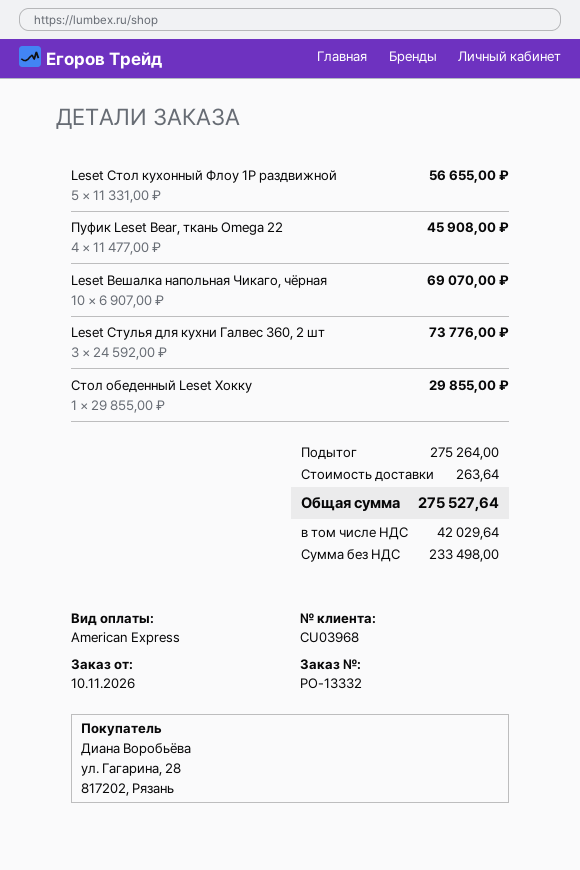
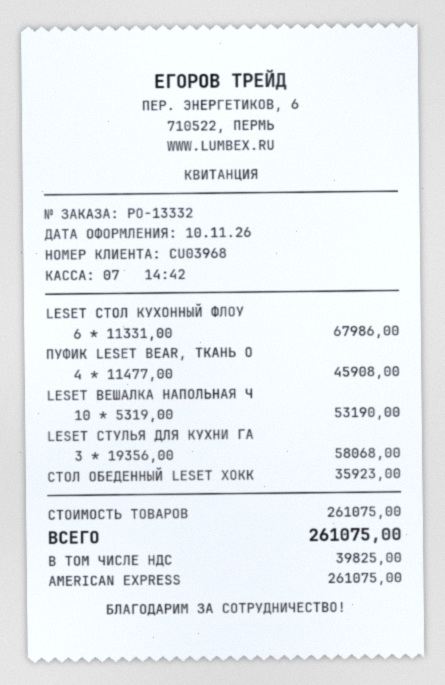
Leset Стол кухонный Флоу 1Р раздвижной: 5 x 11331.00 = 56655.00 -> 6 x 11331.00 = 67986.00
Leset Вешалка напольная Чикаго, чёрная: 10 x 6907.00 = 69070.00 -> 10 x 5319.00 = 53190.00
Leset Стулья для кухни Галвес 360, 2 шт: 3 x 24592.00 = 73776.00 -> 3 x 19356.00 = 58068.00
Стол обеденный Leset Хокку: 1 x 29855.00 = 29855.00 -> 1 x 35923.00 = 35923.00
subtotal: 275264.00 -> 261075.00
shipping: 263.64 -> none
tax: 42029.64 -> 39825.00
total: 275527.64 -> 261075.00

